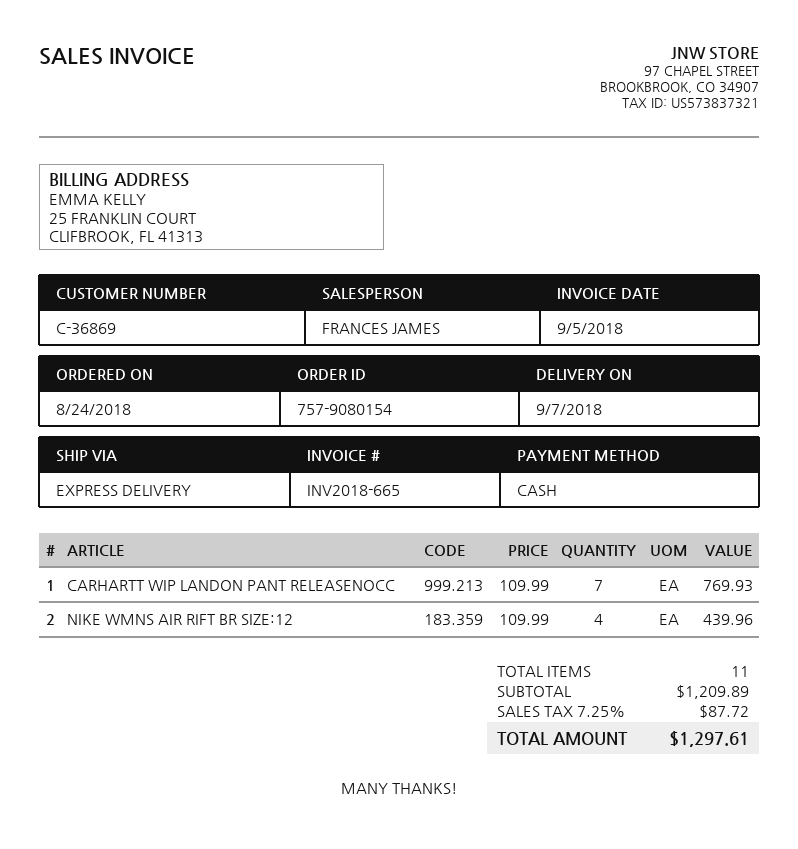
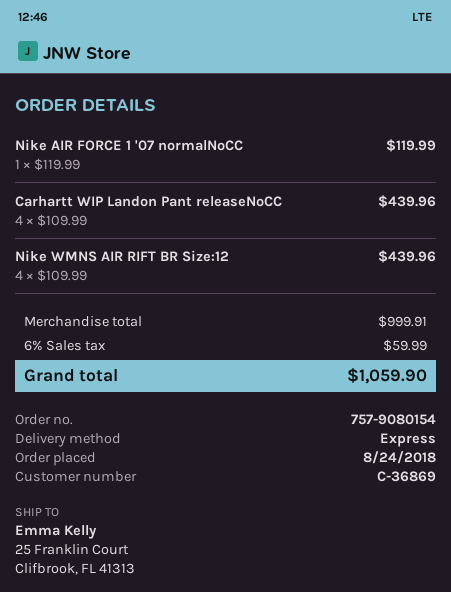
CARHARTT WIP LANDON PANT RELEASENOCC: 7 x 109.99 = 769.93 -> 4 x 109.99 = 439.96
Nike AIR FORCE 1 '07 normalNoCC: none -> 1 x 119.99 = 119.99
subtotal: 1209.89 -> 999.91
tax: 7.25% = 87.72 -> 6% = 59.99
total: 1297.61 -> 1059.90

